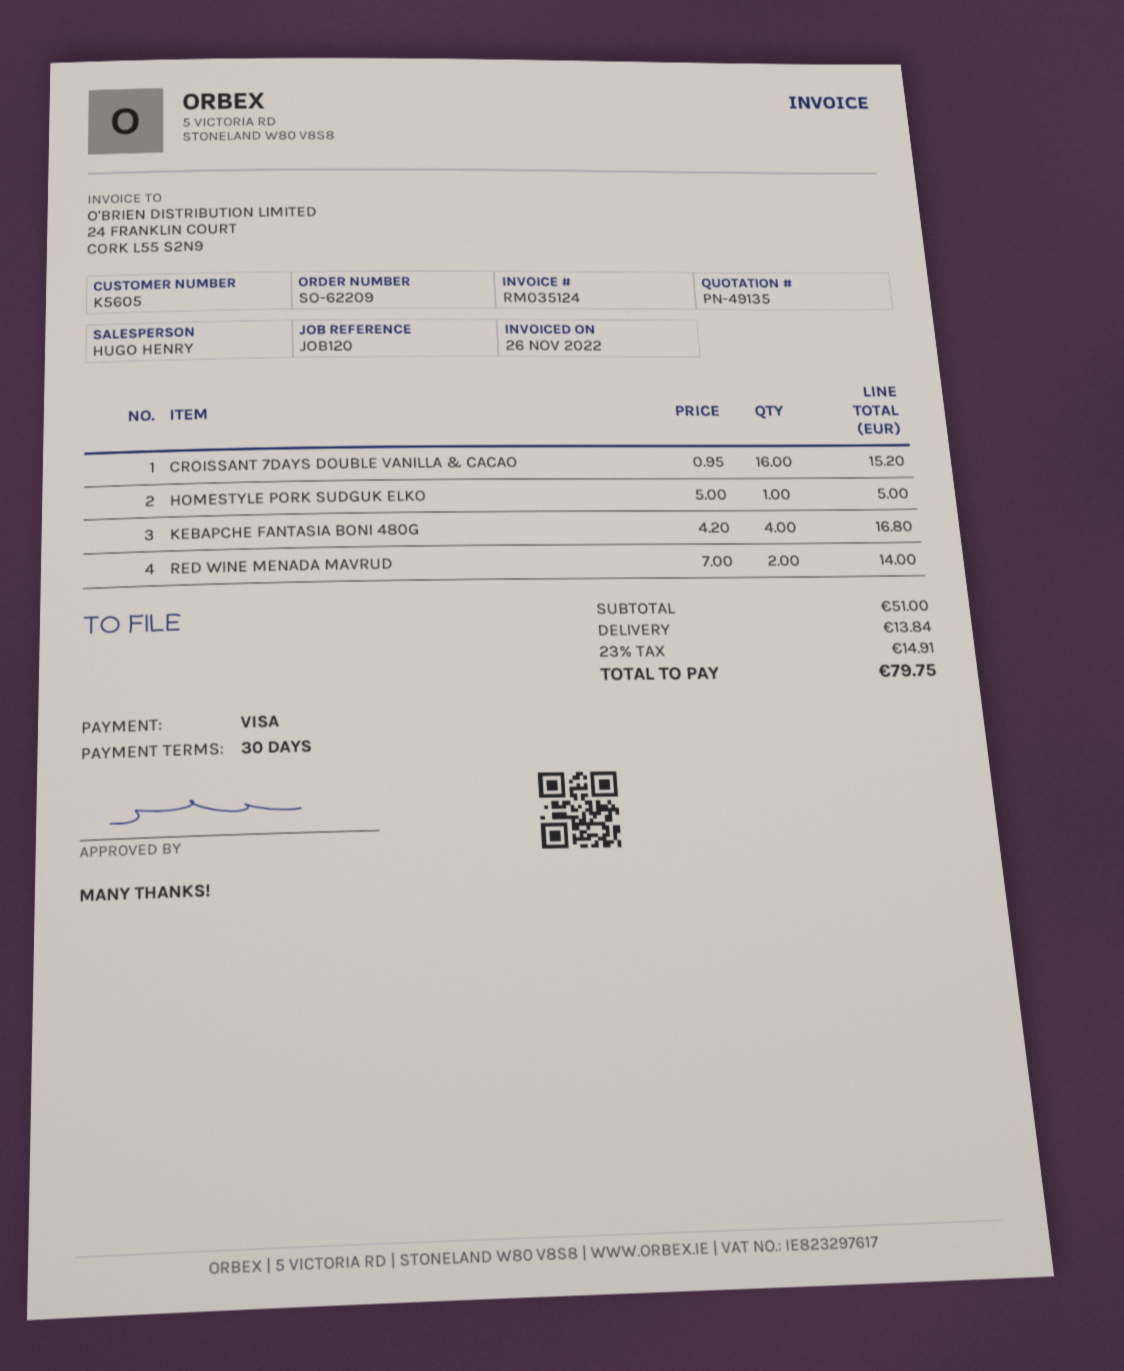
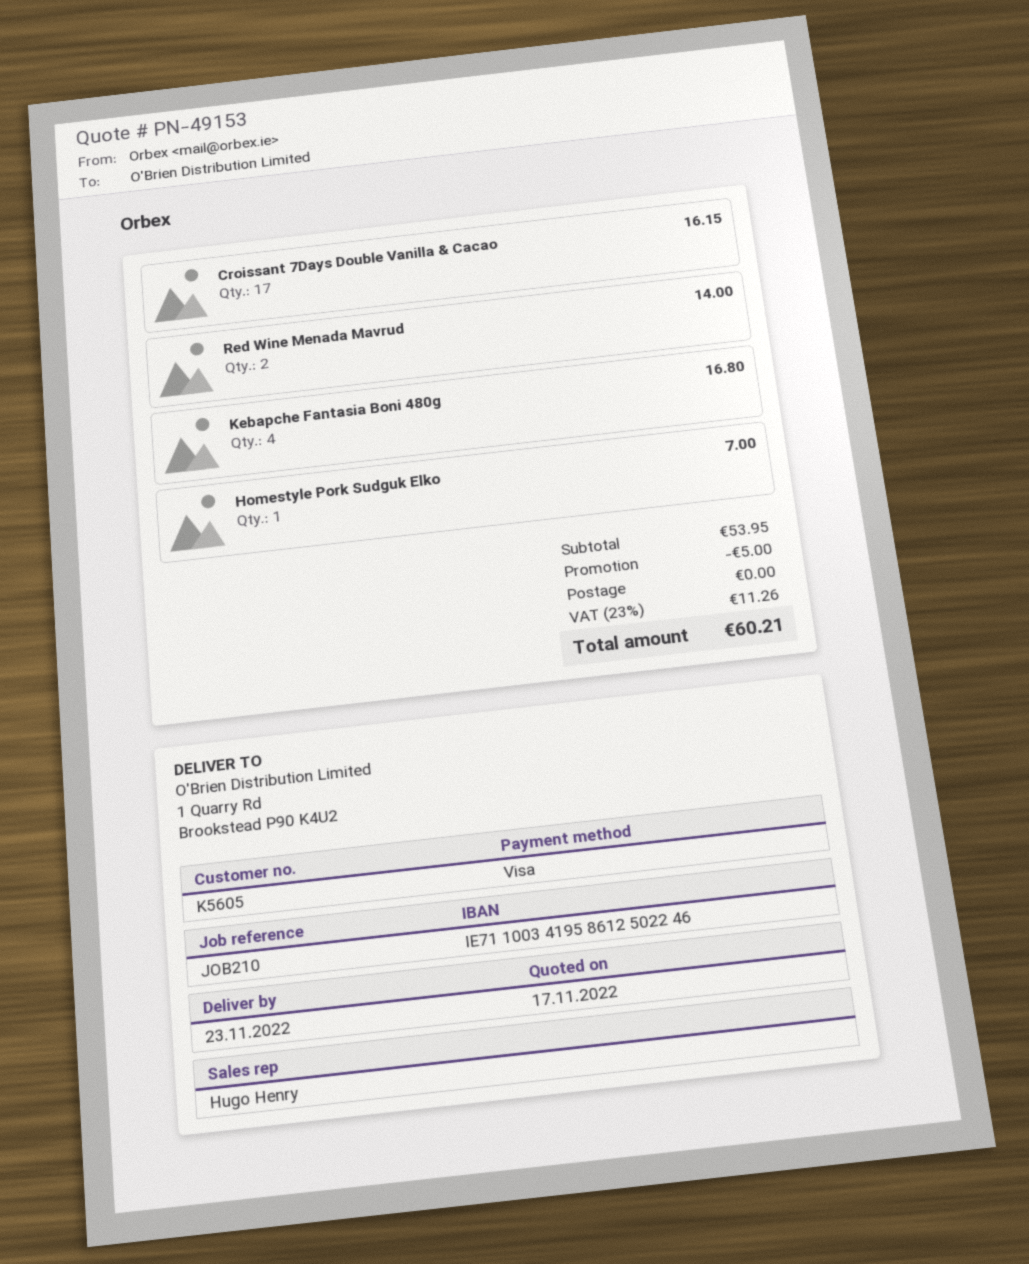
quote number: PN-49135 -> PN-49153
reference: JOB120 -> JOB210
CROISSANT 7DAYS DOUBLE VANILLA & CACAO: 16 for 15.20 -> 17 for 16.15
HOMESTYLE PORK SUDGUK ELKO: 1 for 5.00 -> 1 for 7.00
subtotal: 51.00 -> 53.95
discount: none -> 5.00
shipping: 13.84 -> 0.00
tax: 23% = 14.91 -> 23% = 11.26
total: 79.75 -> 60.21

